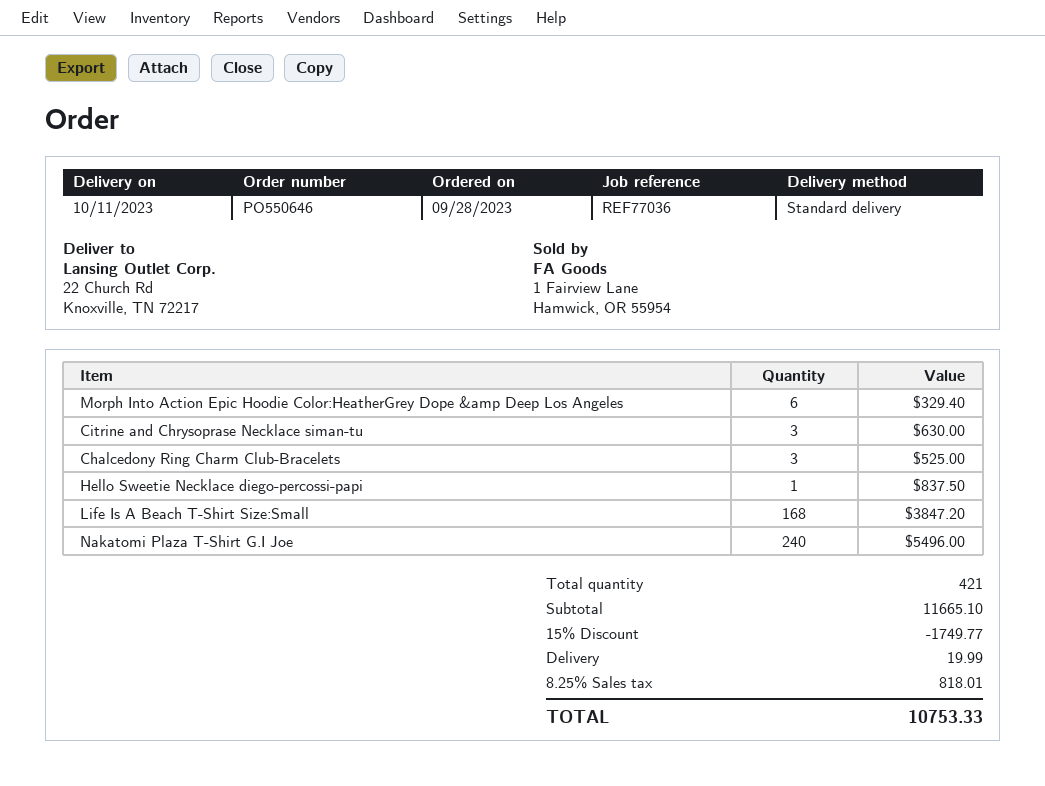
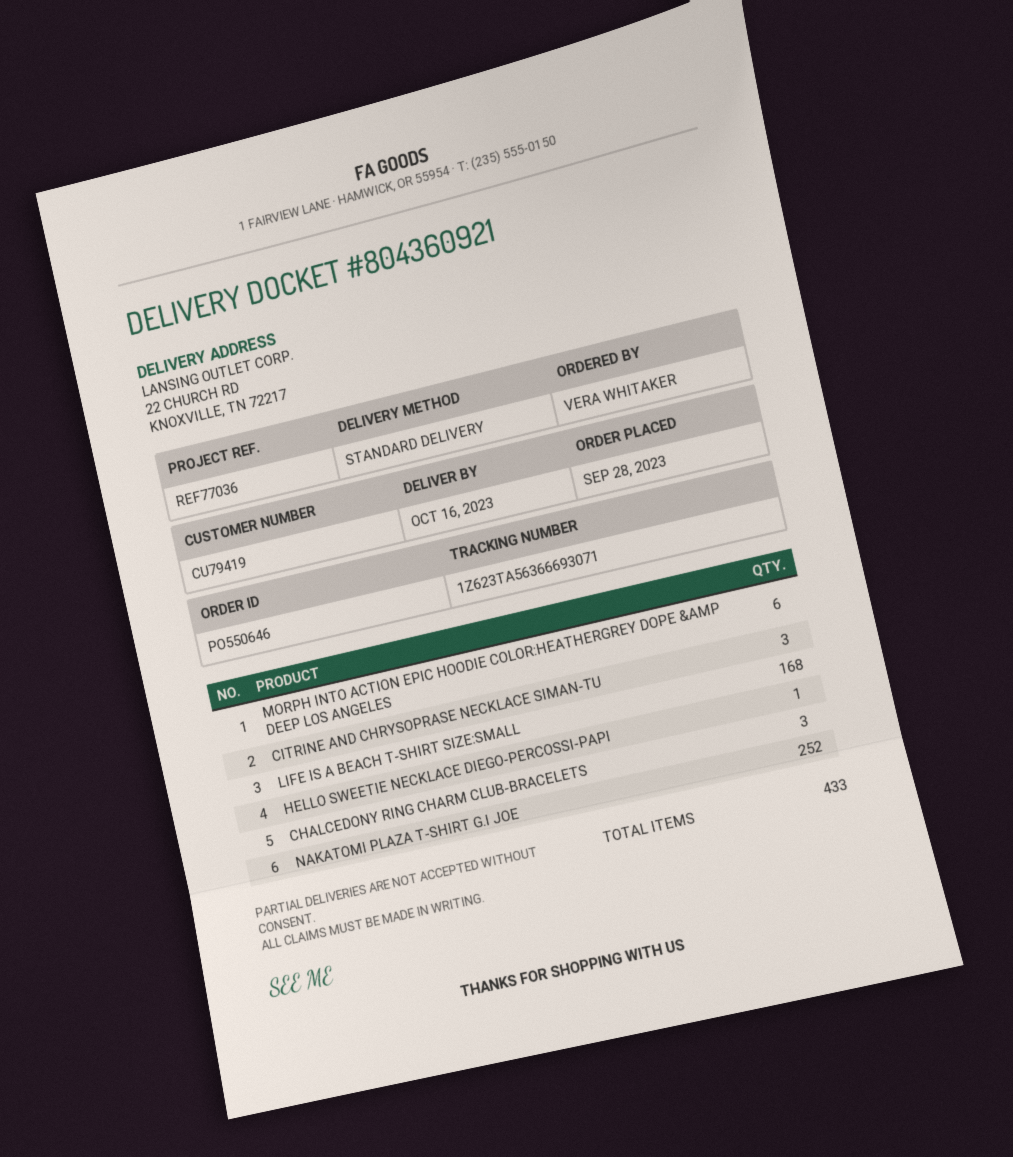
delivery date: 2023-10-11 -> 2023-10-16
Nakatomi Plaza T-Shirt G.I Joe: 240 -> 252
total quantity: 421 -> 433

